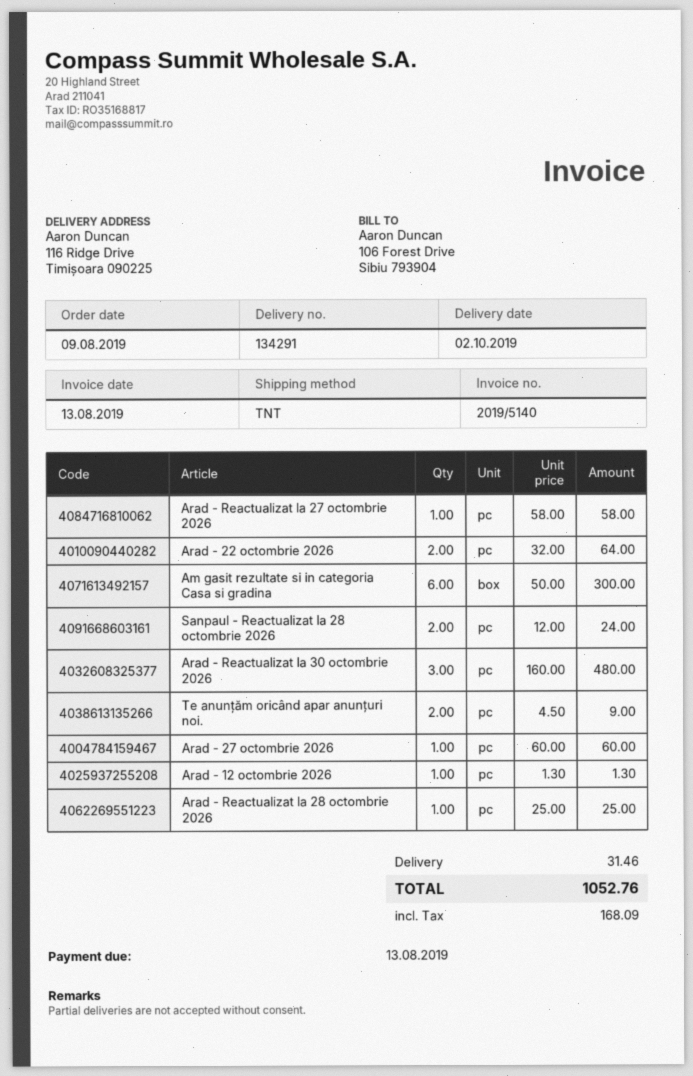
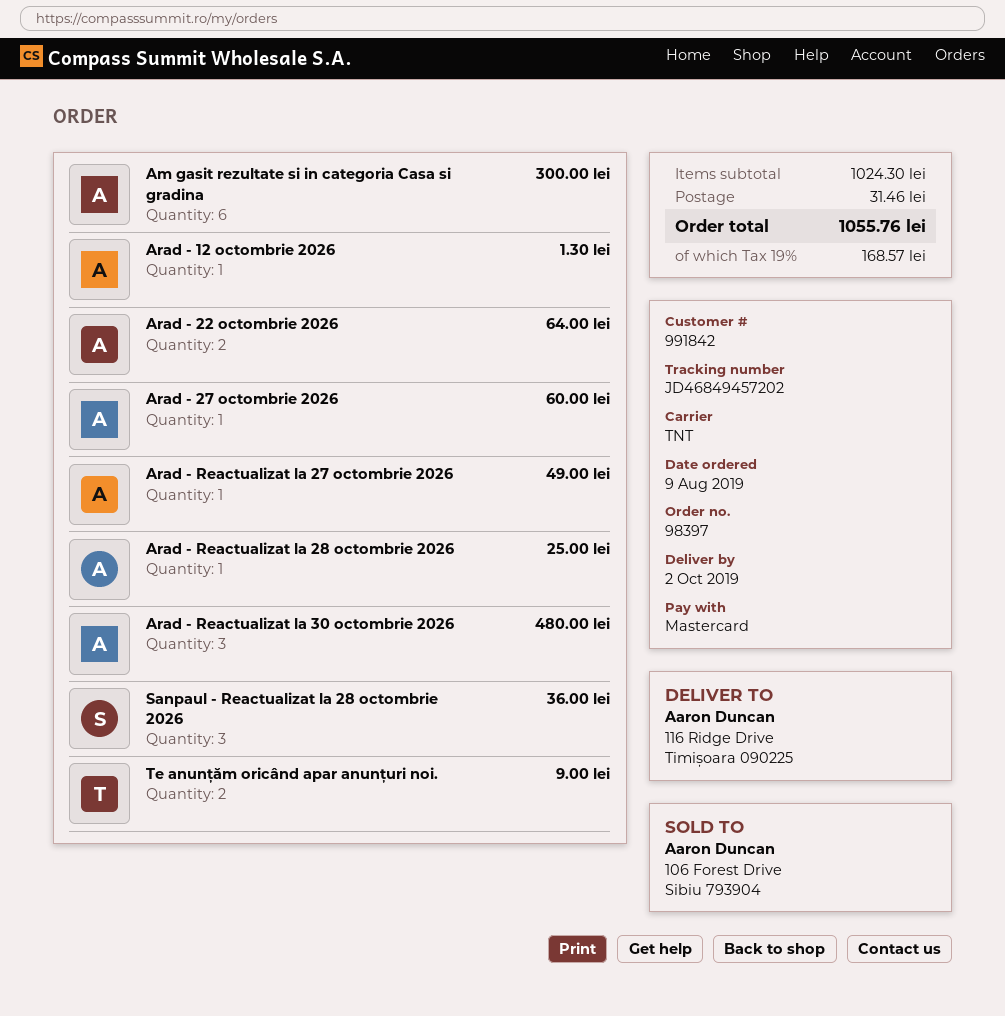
Arad - Reactualizat la 27 octombrie 2026: 1 for 58.00 -> 1 for 49.00
Sanpaul - Reactualizat la 28 octombrie 2026: 2 for 24.00 -> 3 for 36.00
tax: 168.09 -> 168.57
total: 1052.76 -> 1055.76

